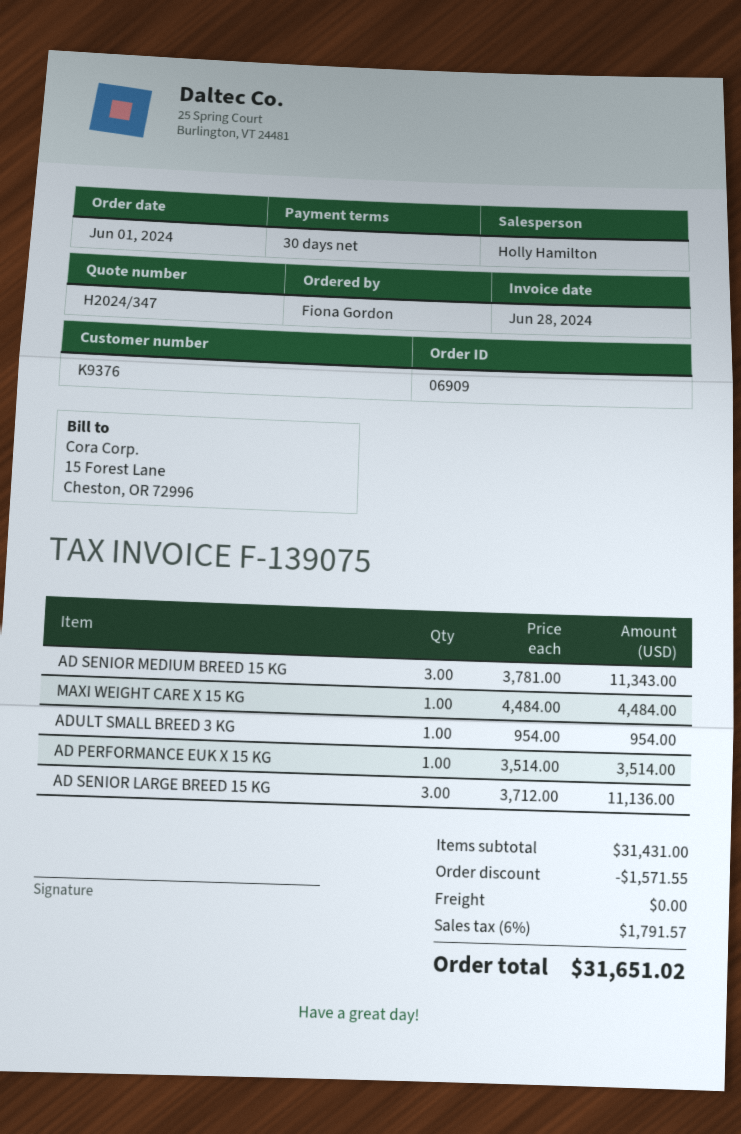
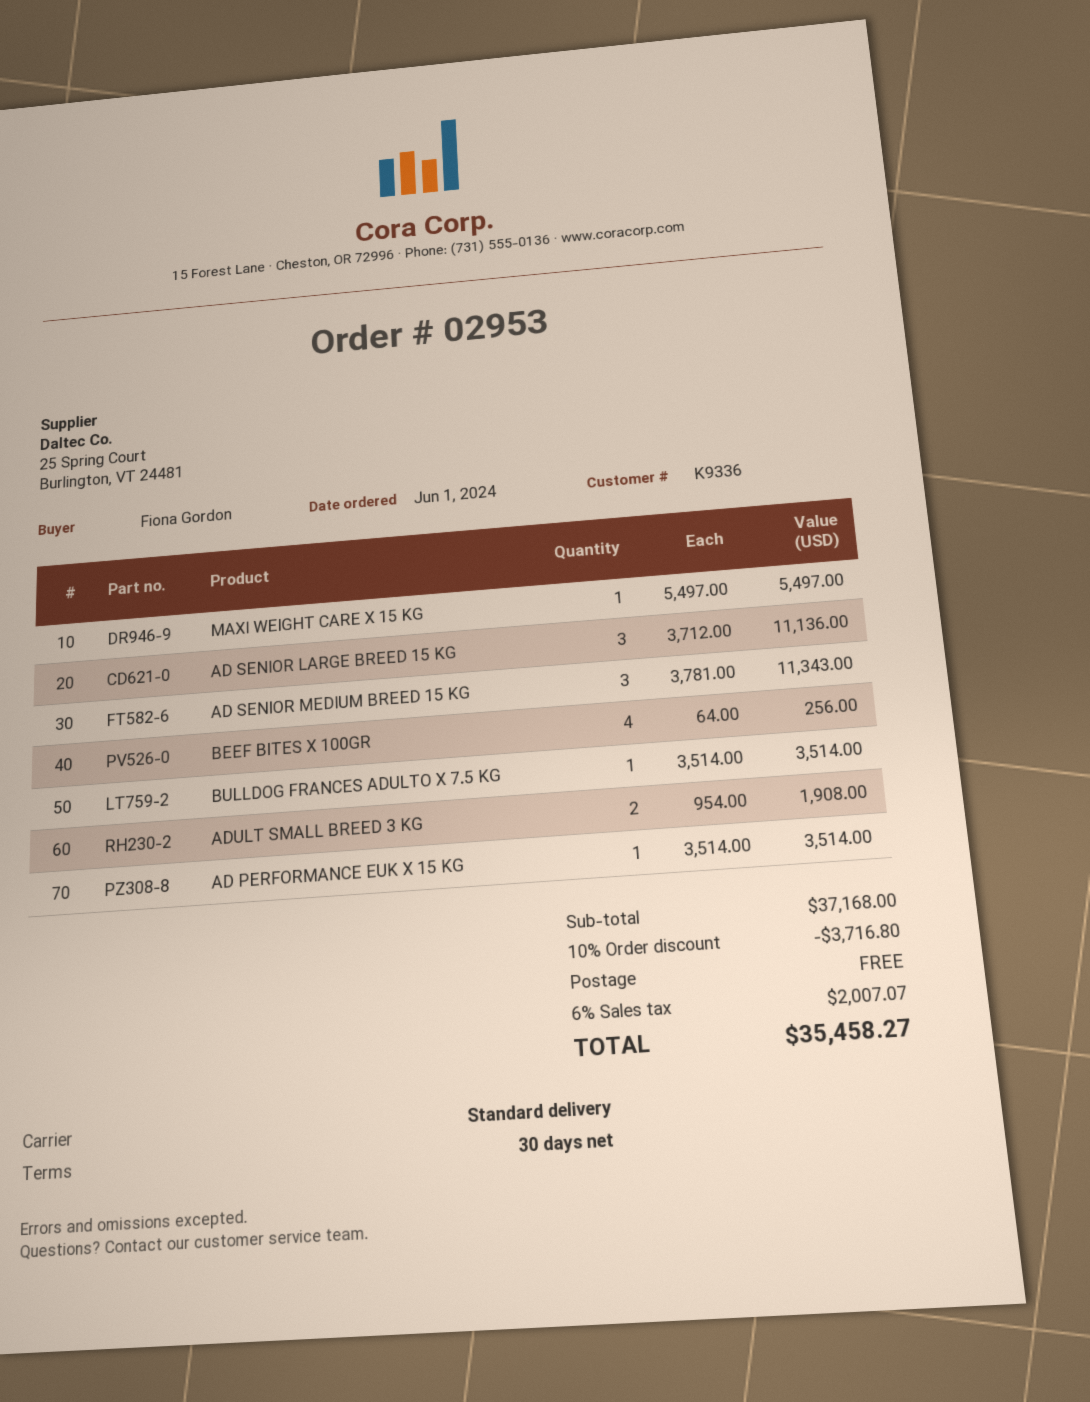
order number: 06909 -> 02953
customer number: K9376 -> K9336
MAXI WEIGHT CARE X 15 KG: 1 x 4484.00 = 4484.00 -> 1 x 5497.00 = 5497.00
ADULT SMALL BREED 3 KG: 1 x 954.00 = 954.00 -> 2 x 954.00 = 1908.00
BEEF BITES X 100GR: none -> 4 x 64.00 = 256.00
BULLDOG FRANCES ADULTO X 7.5 KG: none -> 1 x 3514.00 = 3514.00
subtotal: 31431.00 -> 37168.00
discount: 1571.55 -> 3716.80
tax: 6% = 1791.57 -> 6% = 2007.07
total: 31651.02 -> 35458.27

